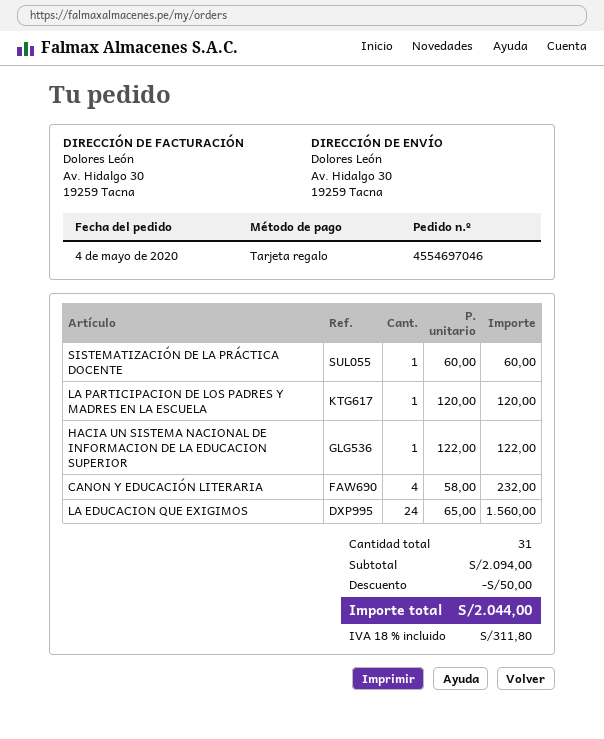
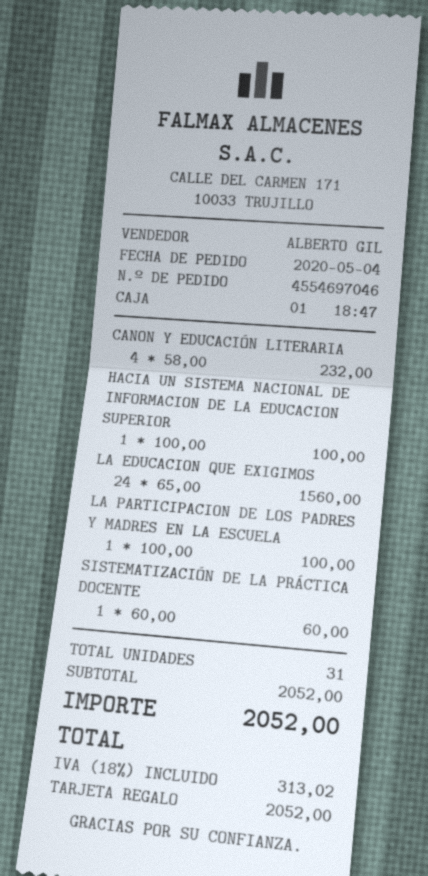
LA PARTICIPACION DE LOS PADRES Y MADRES EN LA ESCUELA: 1 x 120.00 = 120.00 -> 1 x 100.00 = 100.00
HACIA UN SISTEMA NACIONAL DE INFORMACION DE LA EDUCACION SUPERIOR: 1 x 122.00 = 122.00 -> 1 x 100.00 = 100.00
subtotal: 2094.00 -> 2052.00
discount: 50.00 -> none
tax: 18% = 311.80 -> 18% = 313.02
total: 2044.00 -> 2052.00

